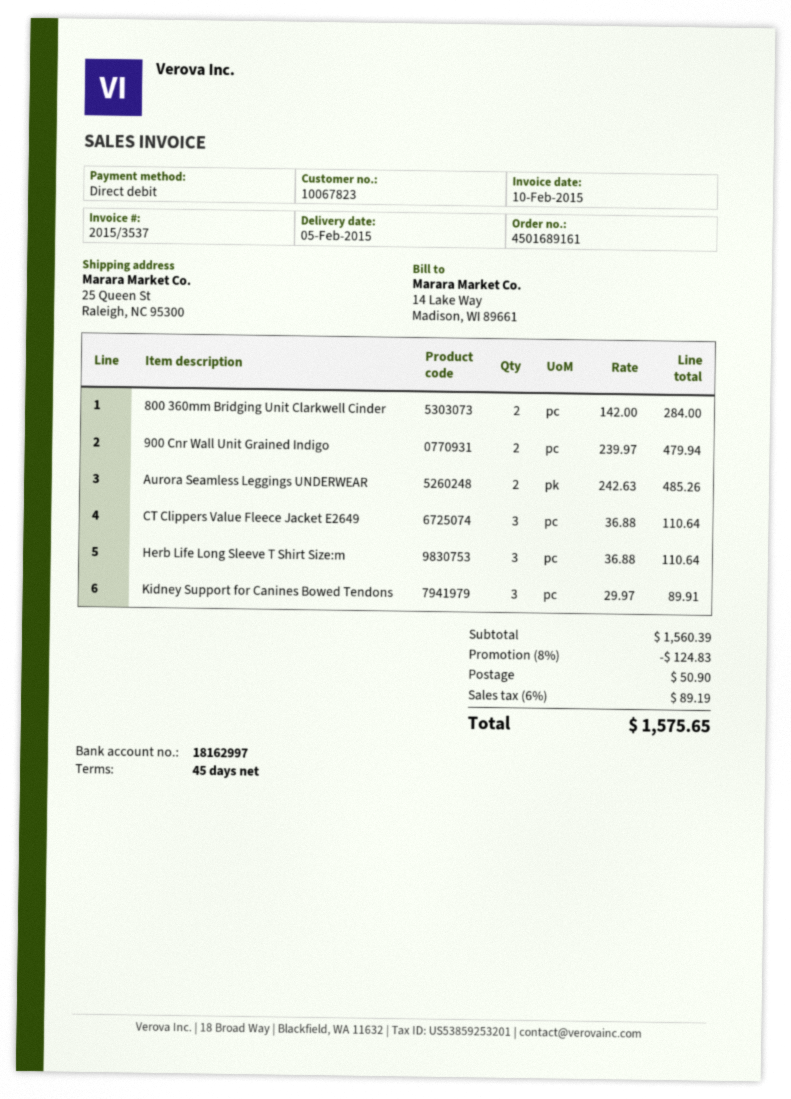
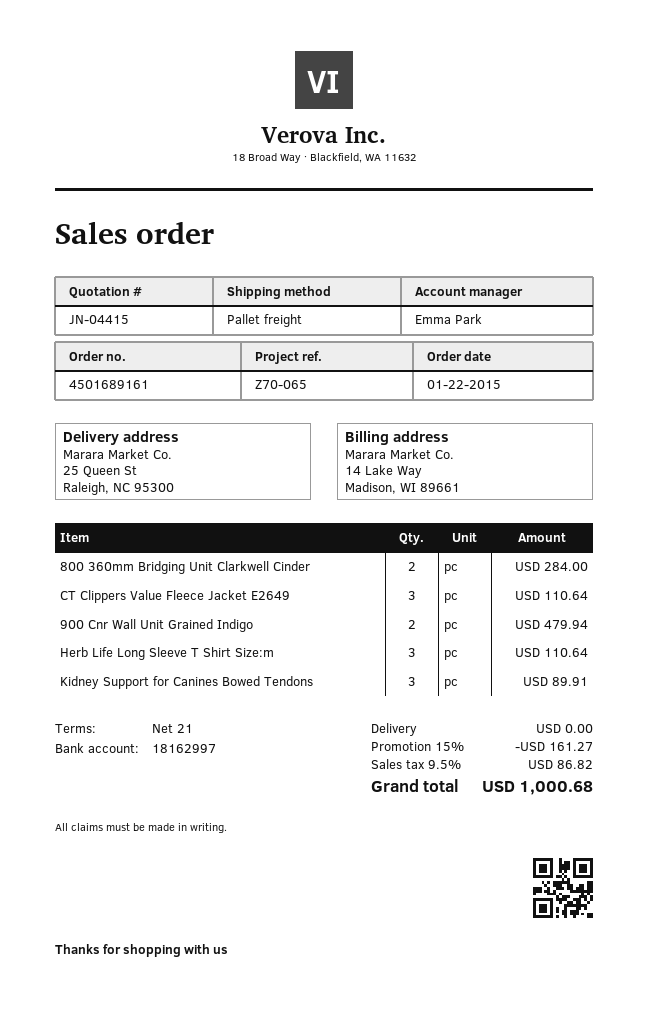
payment terms: 45 days -> 21 days
Aurora Seamless Leggings UNDERWEAR: 2 for 485.26 -> none
discount: 8% = 124.83 -> 15% = 161.27
shipping: 50.90 -> 0.00
tax: 6% = 89.19 -> 9.5% = 86.82
total: 1575.65 -> 1000.68

